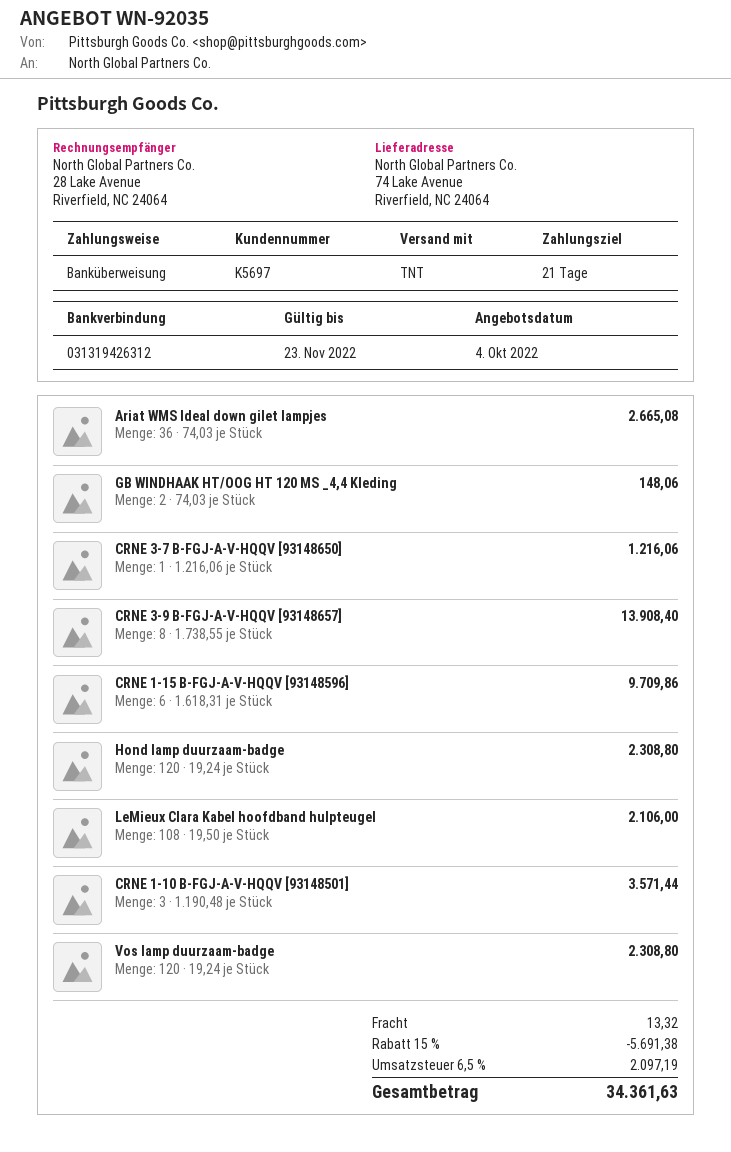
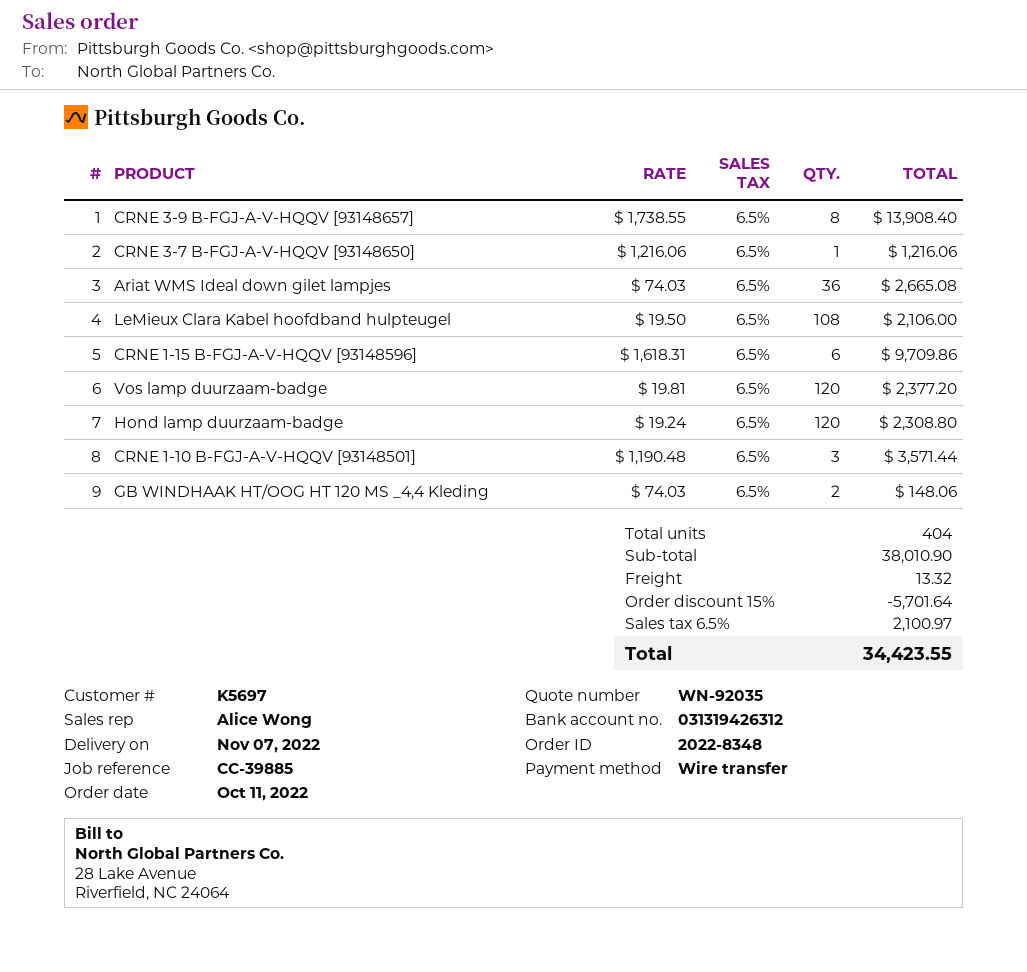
Vos lamp duurzaam-badge: 120 x 19.24 = 2308.80 -> 120 x 19.81 = 2377.20
discount: 15% = 5691.38 -> 15% = 5701.64
tax: 6.5% = 2097.19 -> 6.5% = 2100.97
total: 34361.63 -> 34423.55

